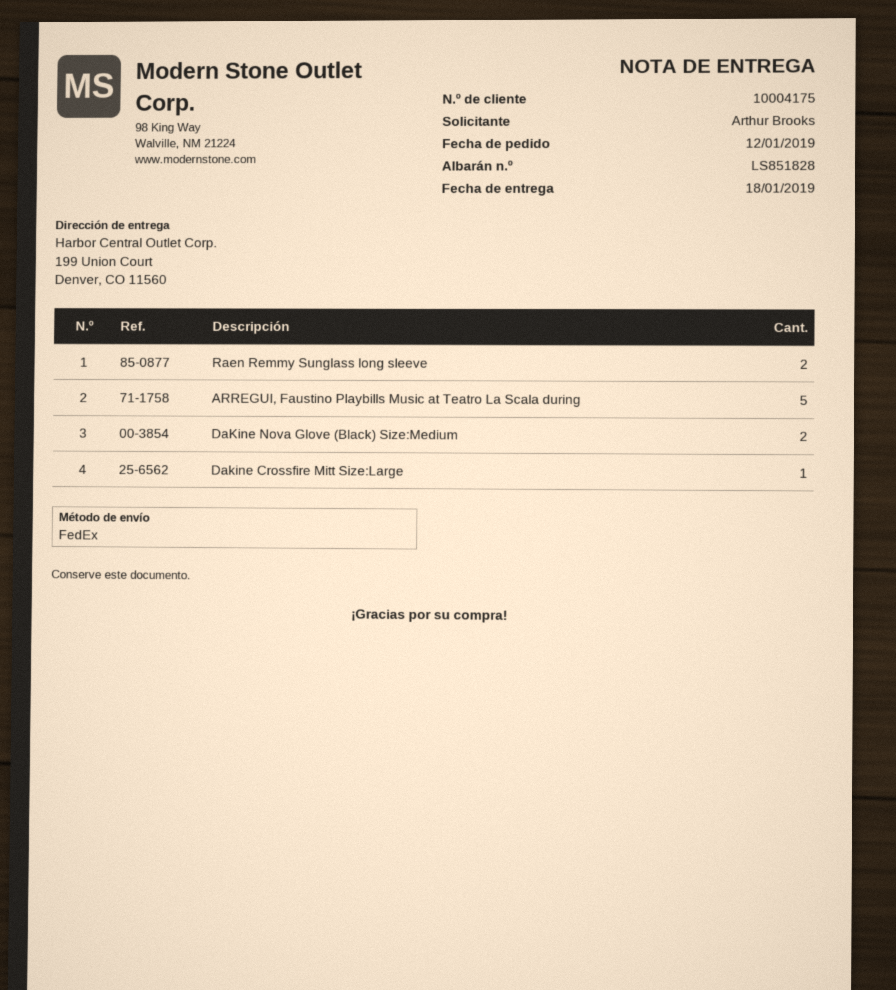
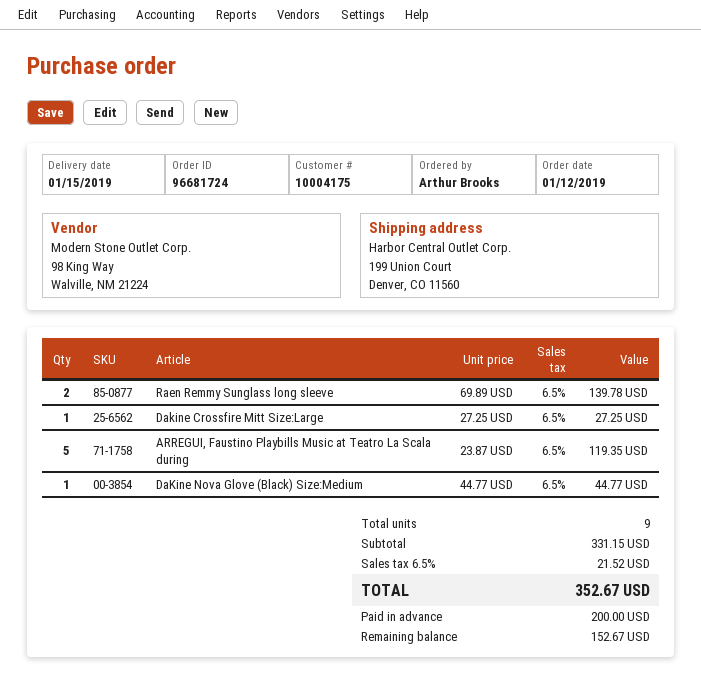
delivery date: 2019-01-18 -> 2019-01-15
DaKine Nova Glove (Black) Size:Medium: 2 -> 1

